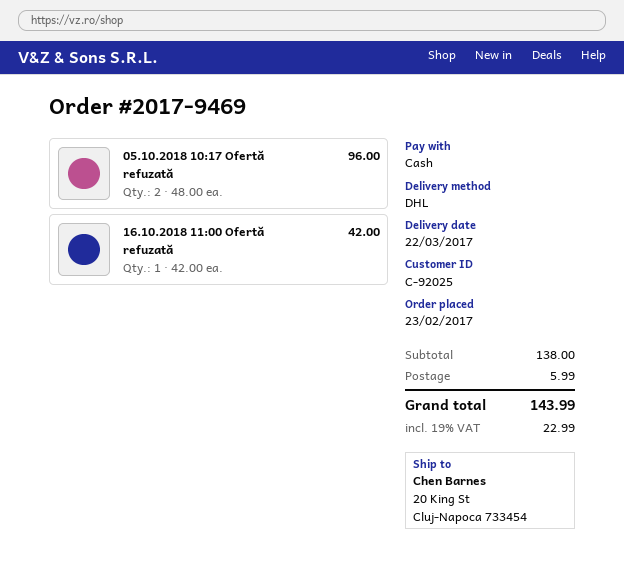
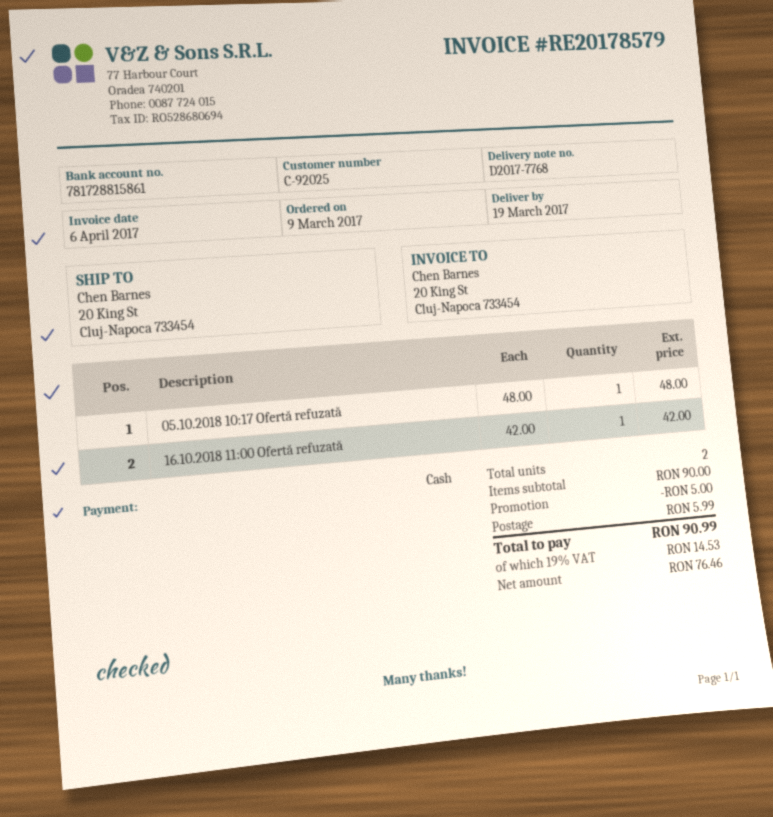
order date: 2017-02-23 -> 2017-03-09
delivery date: 2017-03-22 -> 2017-03-19
05.10.2018 10:17 Ofertă refuzată: 2 x 48.00 = 96.00 -> 1 x 48.00 = 48.00
subtotal: 138.00 -> 90.00
discount: none -> 5.00
tax: 19% = 22.99 -> 19% = 14.53
total: 143.99 -> 90.99

